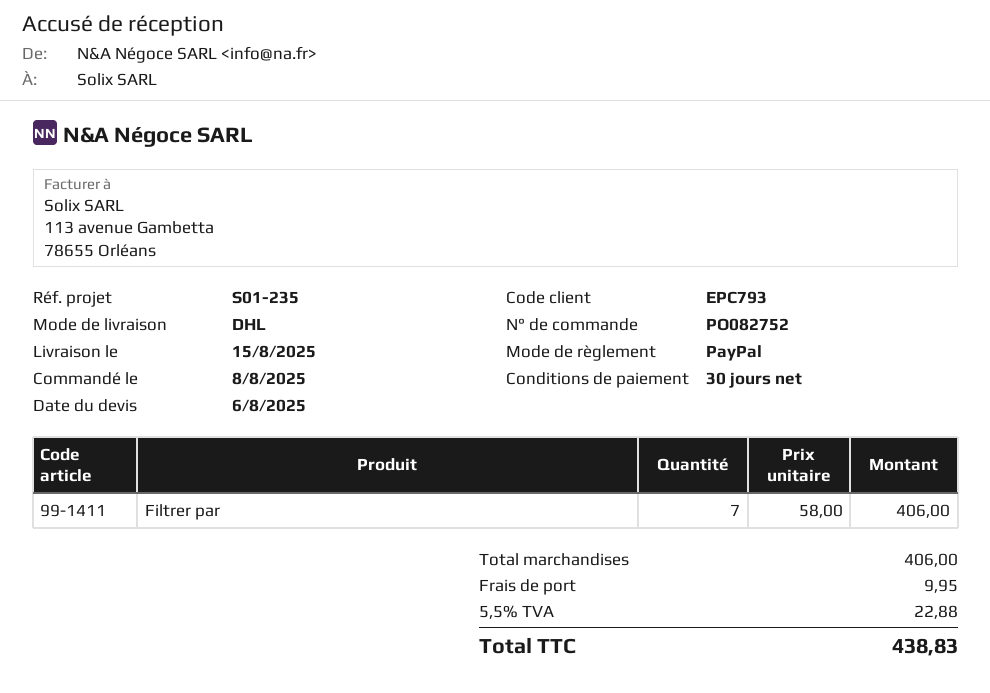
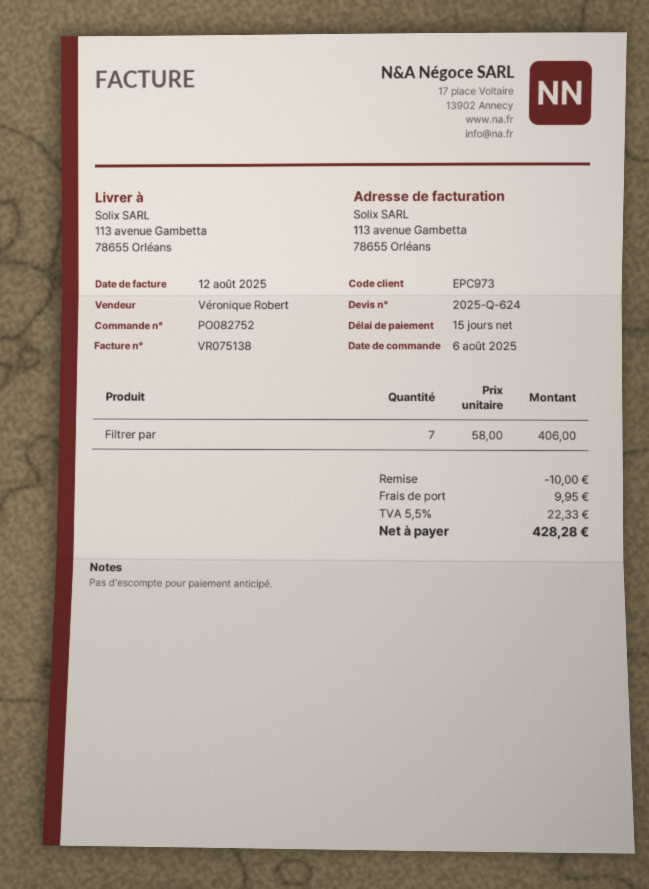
order date: 2025-08-08 -> 2025-08-06
payment terms: 30 days -> 15 days
customer number: EPC793 -> EPC973
discount: none -> 10.00
tax: 5.5% = 22.88 -> 5.5% = 22.33
total: 438.83 -> 428.28

